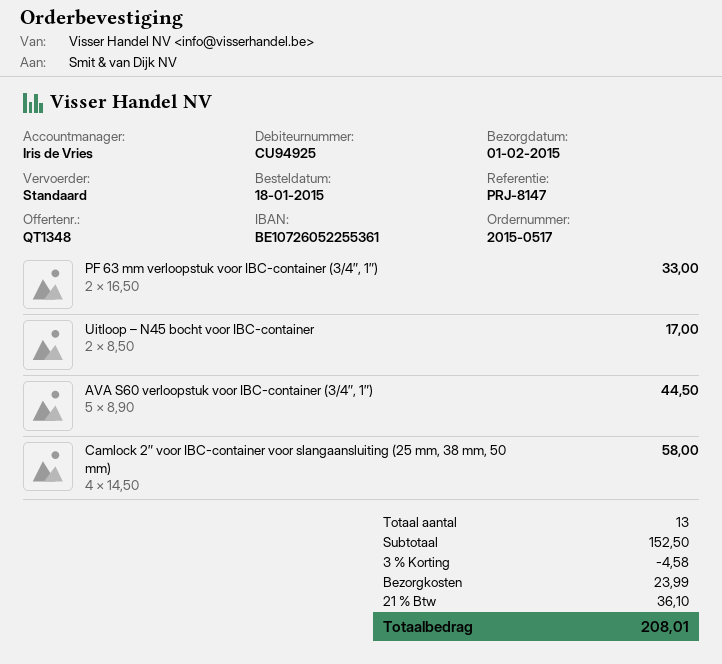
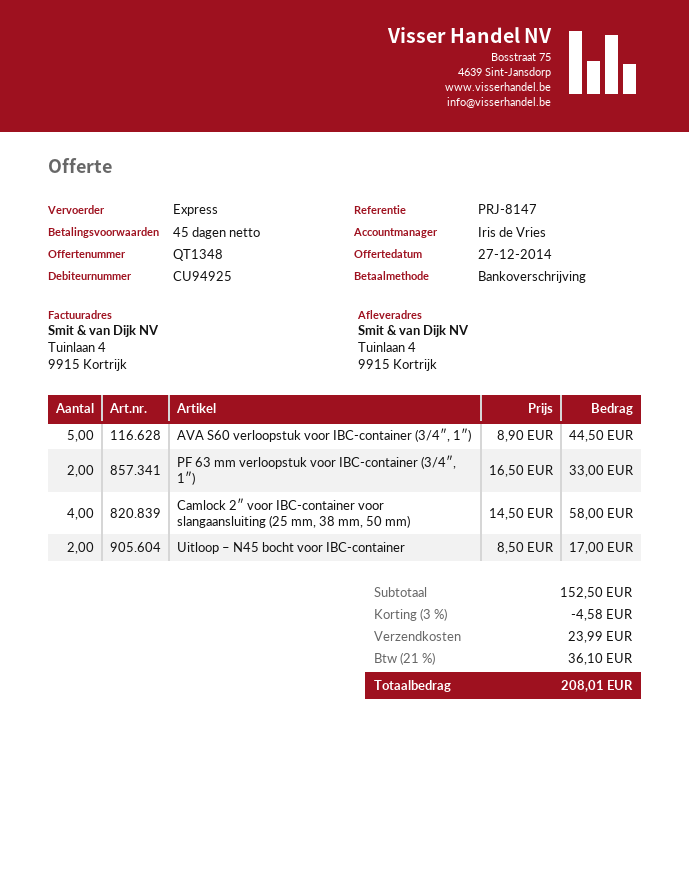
shipping method: standard -> express

